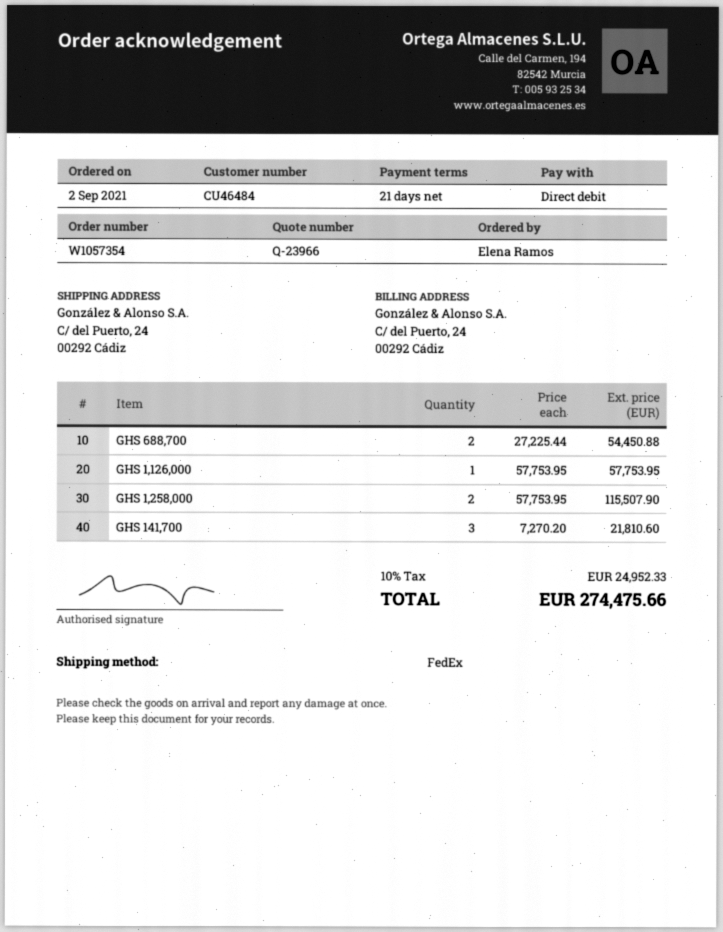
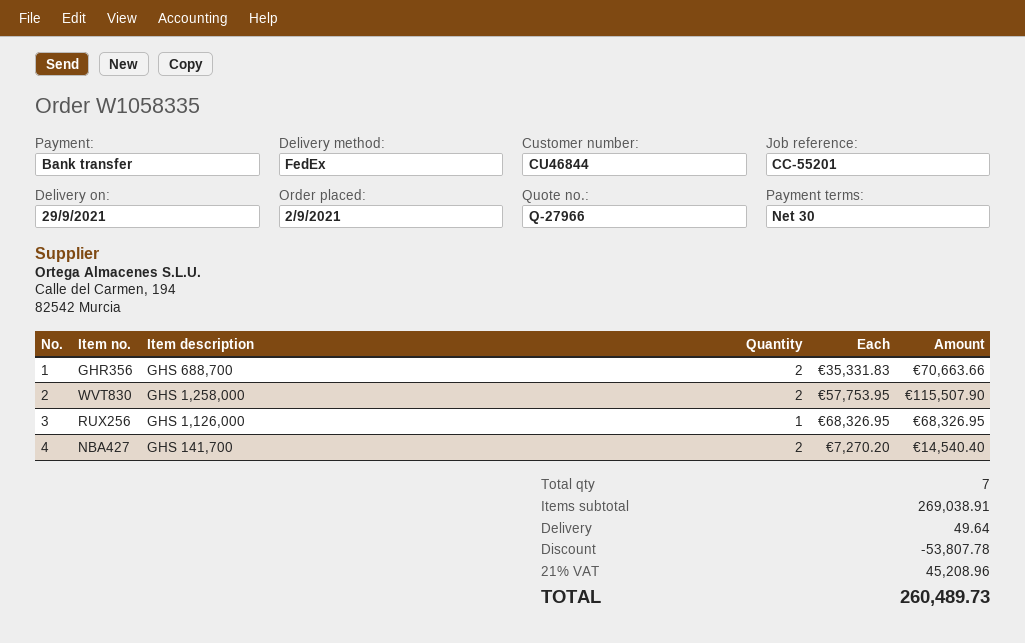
quote number: Q-23966 -> Q-27966
order number: W1057354 -> W1058335
payment terms: 21 days -> 30 days
customer number: CU46484 -> CU46844
payment method: direct debit -> bank transfer
GHS 688,700: 2 x 27225.44 = 54450.88 -> 2 x 35331.83 = 70663.66
GHS 1,126,000: 1 x 57753.95 = 57753.95 -> 1 x 68326.95 = 68326.95
GHS 141,700: 3 x 7270.20 = 21810.60 -> 2 x 7270.20 = 14540.40
discount: none -> 53807.78
shipping: none -> 49.64
tax: 10% = 24952.33 -> 21% = 45208.96
total: 274475.66 -> 260489.73

